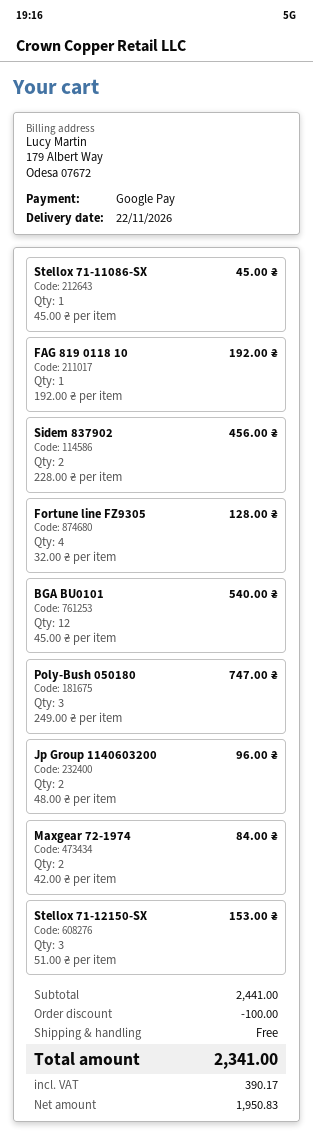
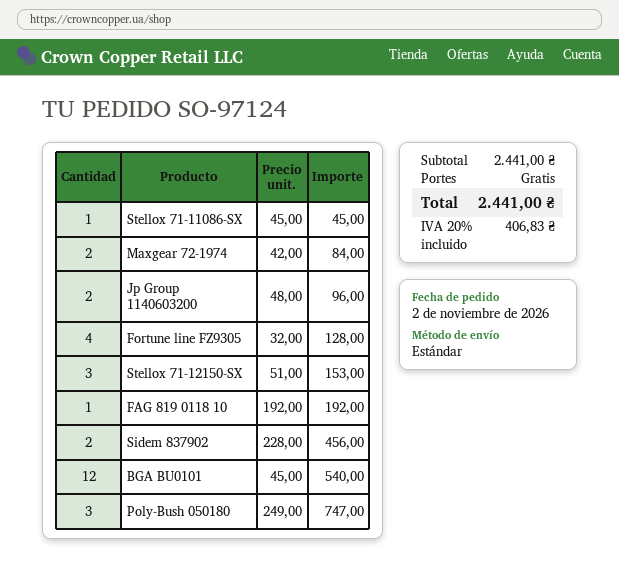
discount: 100.00 -> none
tax: 390.17 -> 406.83
total: 2341.00 -> 2441.00

